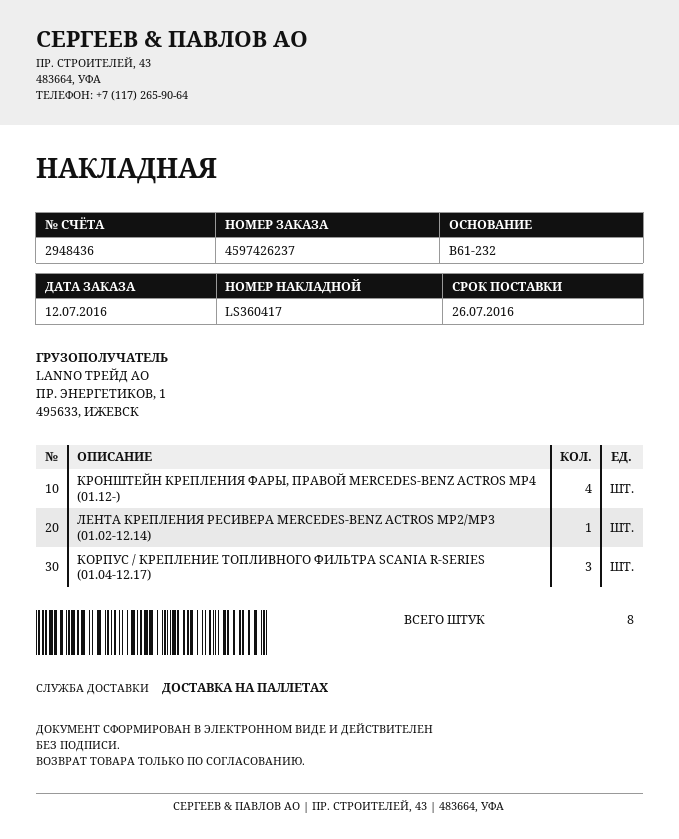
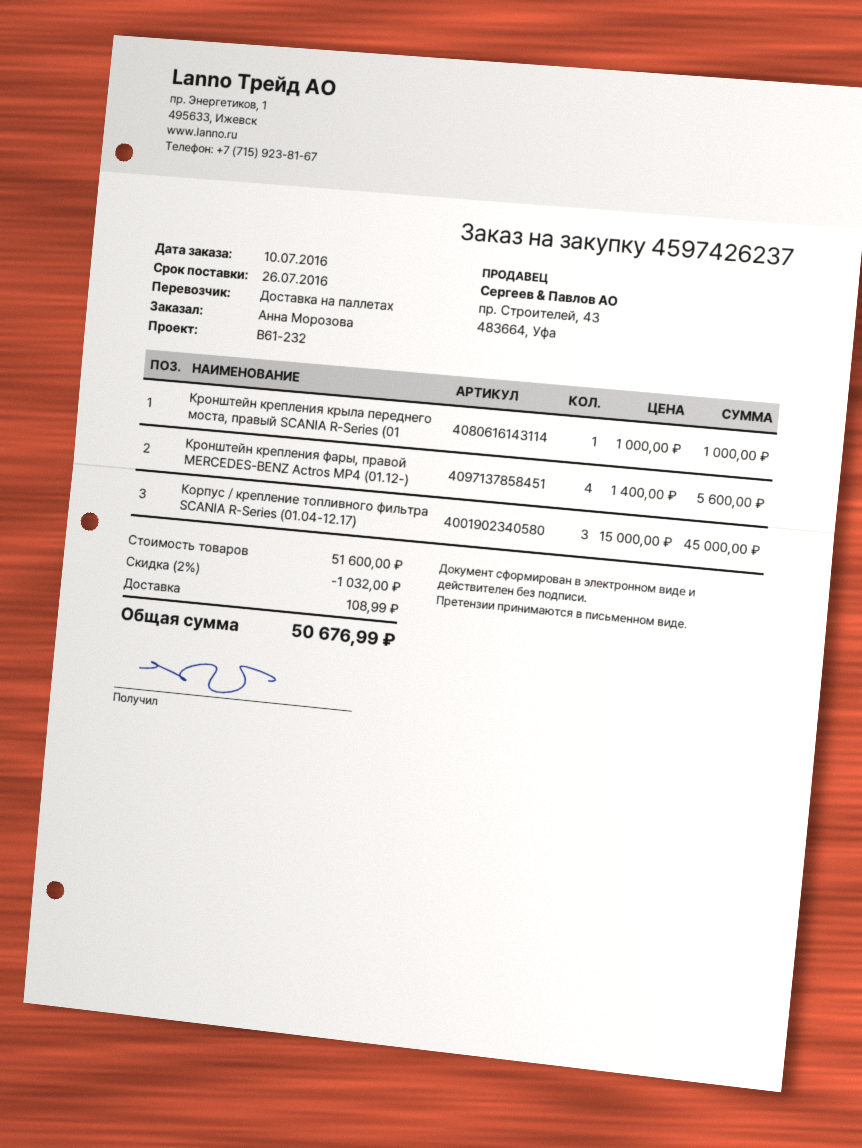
order date: 2016-07-12 -> 2016-07-10
ЛЕНТА КРЕПЛЕНИЯ РЕСИВЕРА MERCEDES-BENZ ACTROS MP2/MP3 (01.02-12.14): 1 -> none
Кронштейн крепления крыла переднего моста, правый SCANIA R-Series (01: none -> 1

